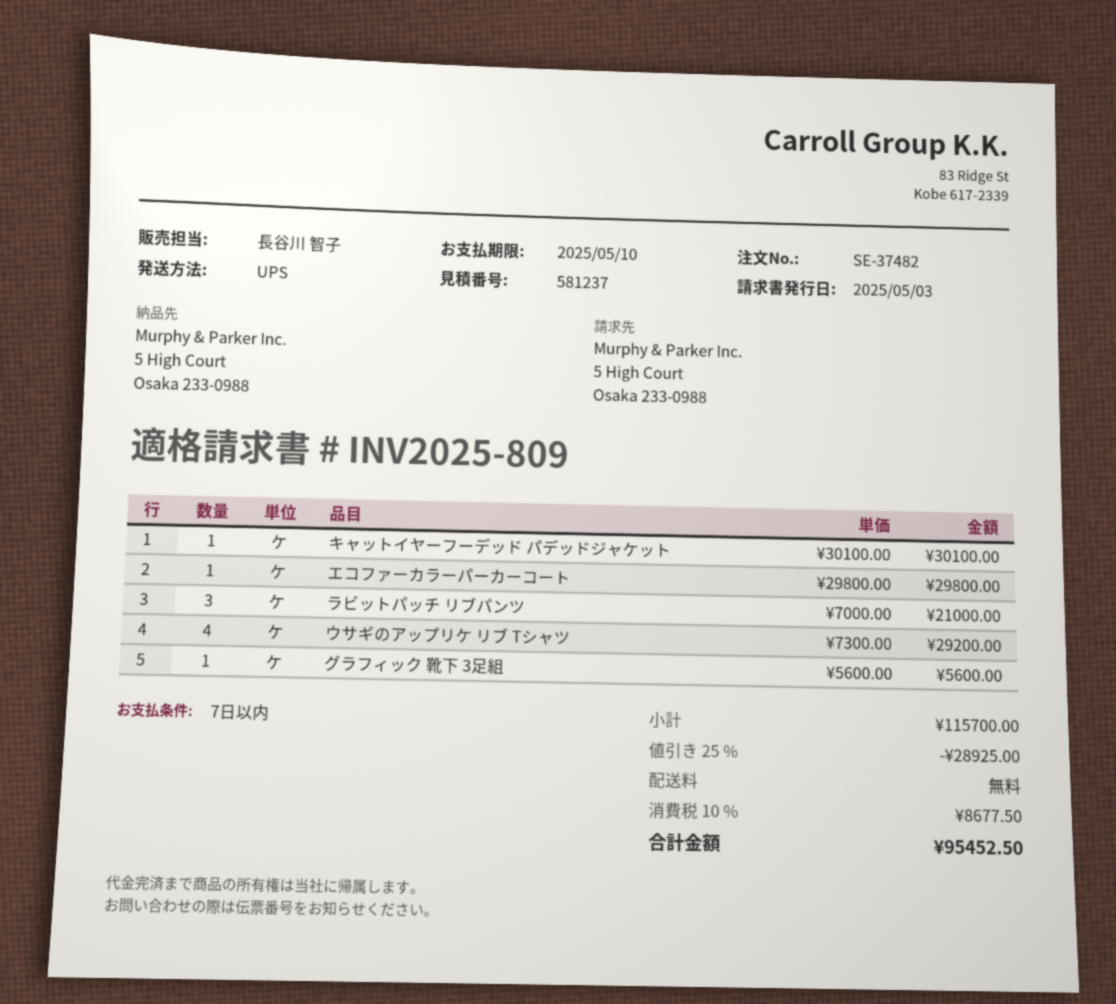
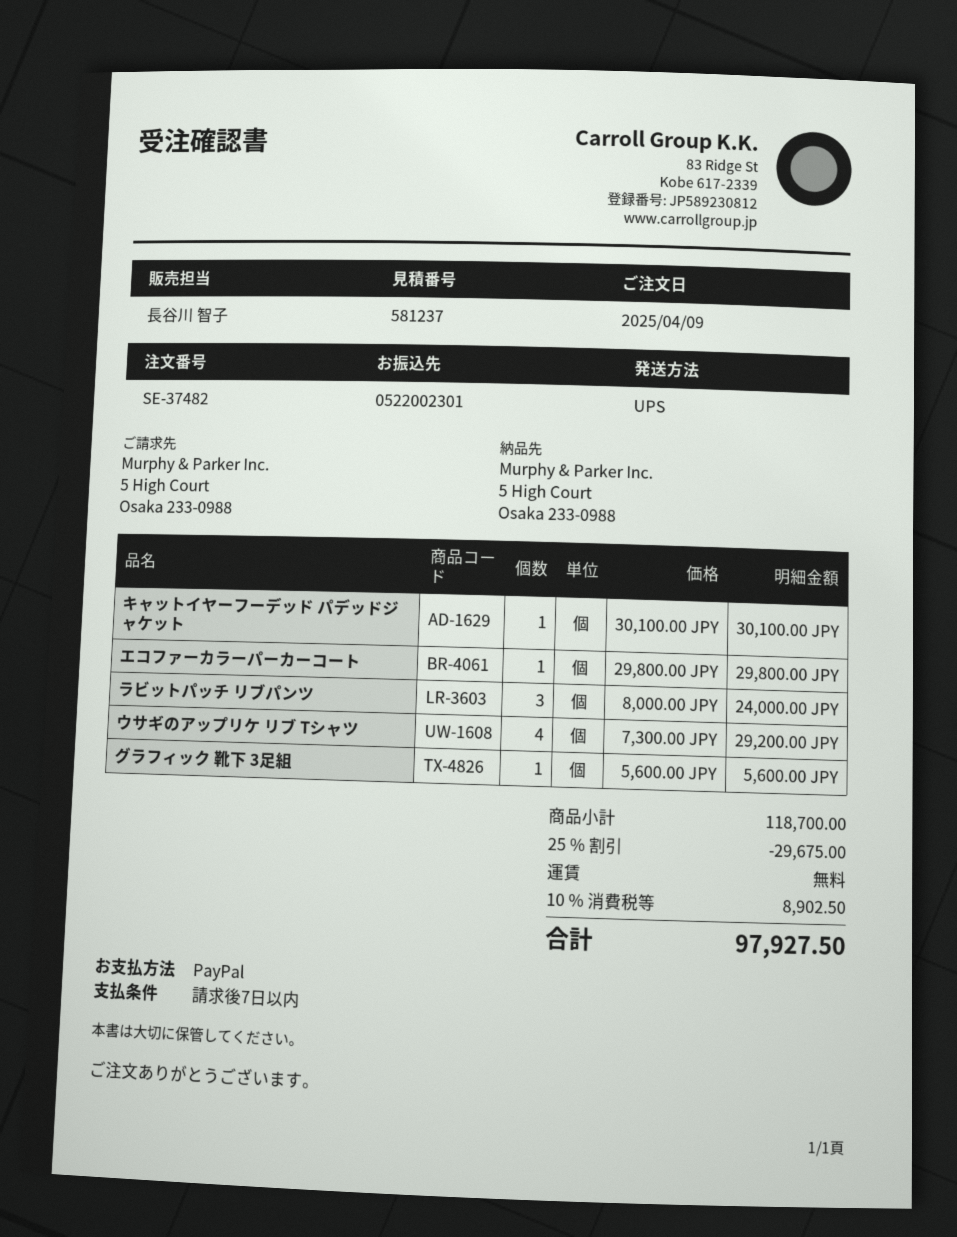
ラビットパッチ リブパンツ: 3 x 7000.00 = 21000.00 -> 3 x 8000.00 = 24000.00
subtotal: 115700.00 -> 118700.00
discount: 25% = 28925.00 -> 25% = 29675.00
tax: 10% = 8677.50 -> 10% = 8902.50
total: 95452.50 -> 97927.50

